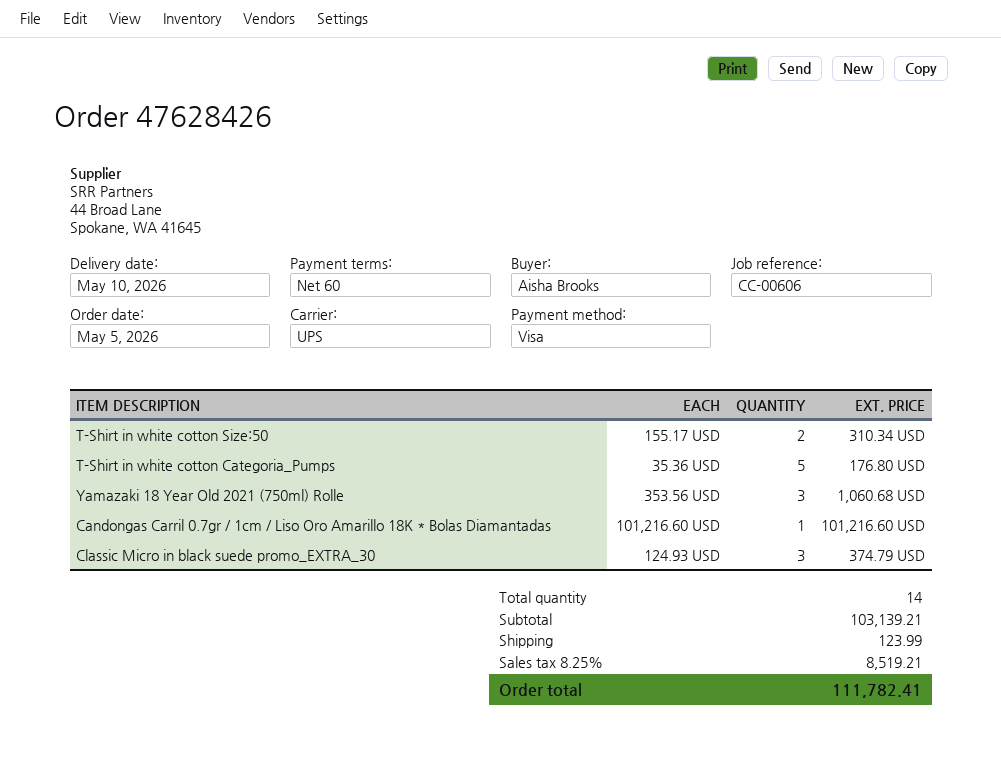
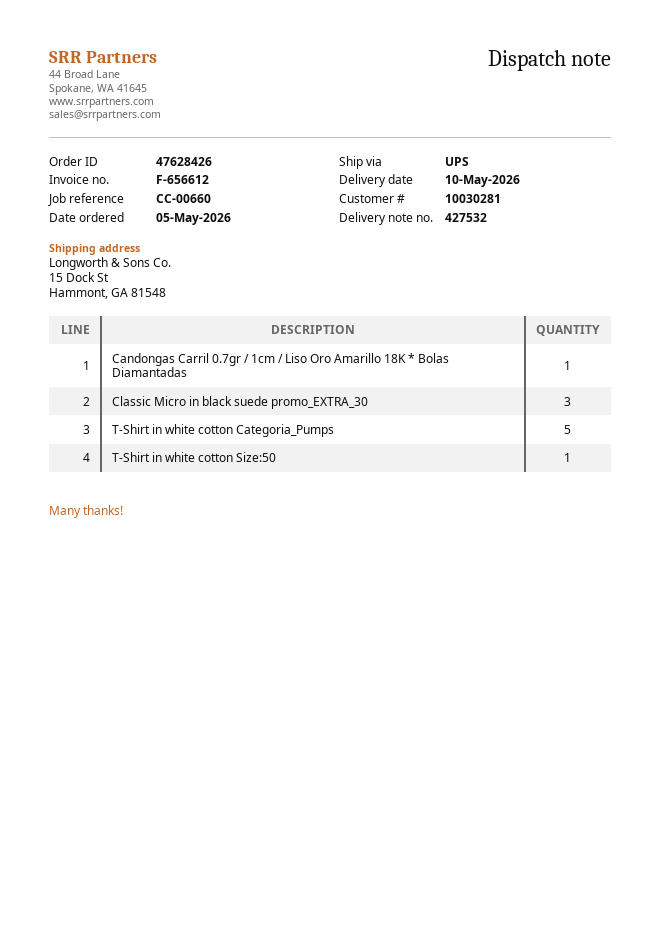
reference: CC-00606 -> CC-00660
T-Shirt in white cotton Size:50: 2 -> 1
Yamazaki 18 Year Old 2021 (750ml) Rolle: 3 -> none

